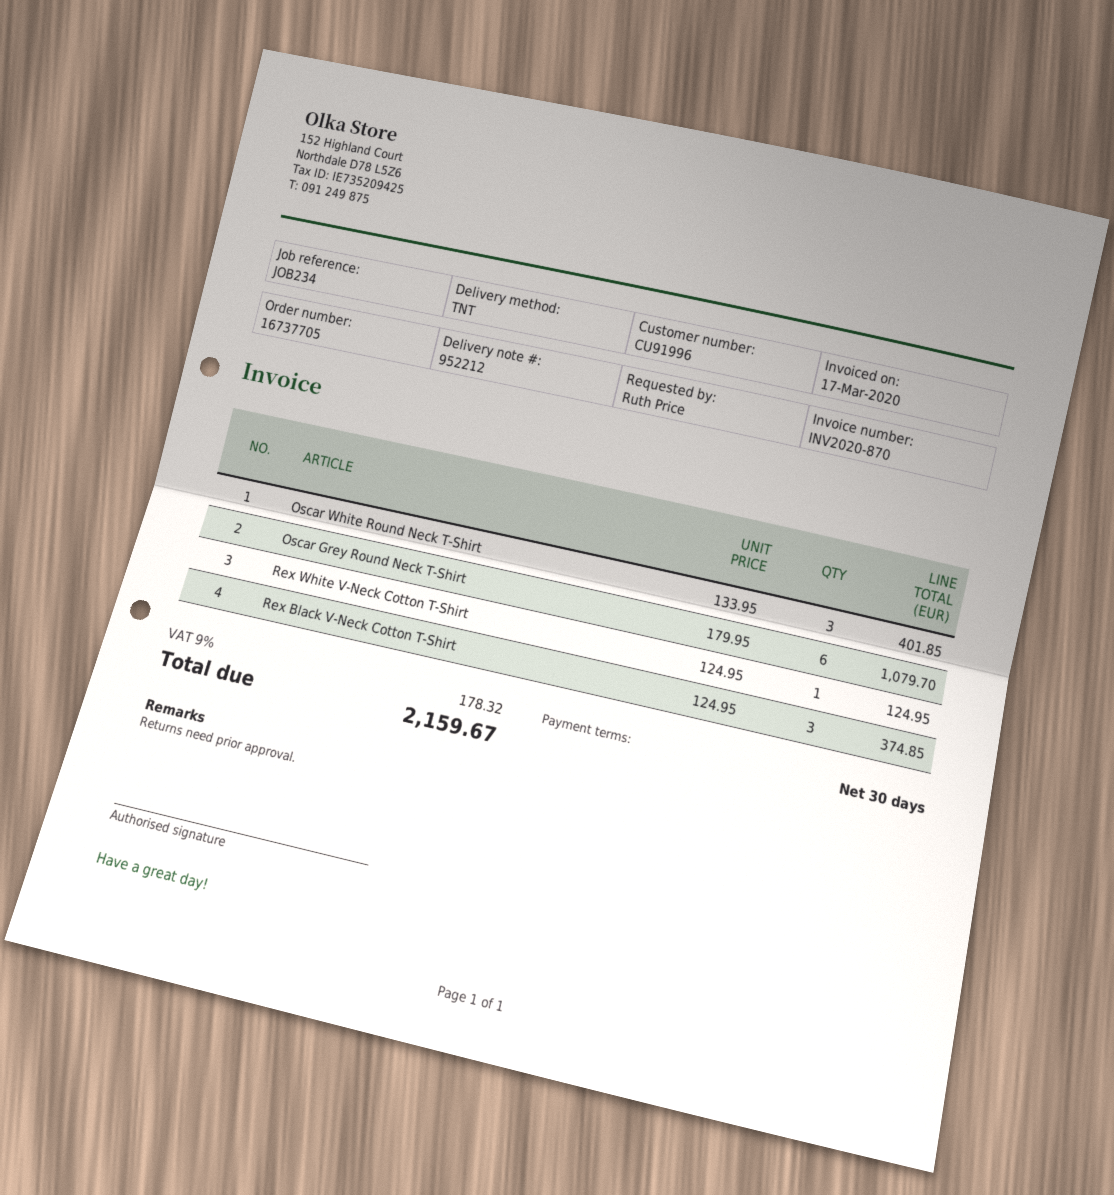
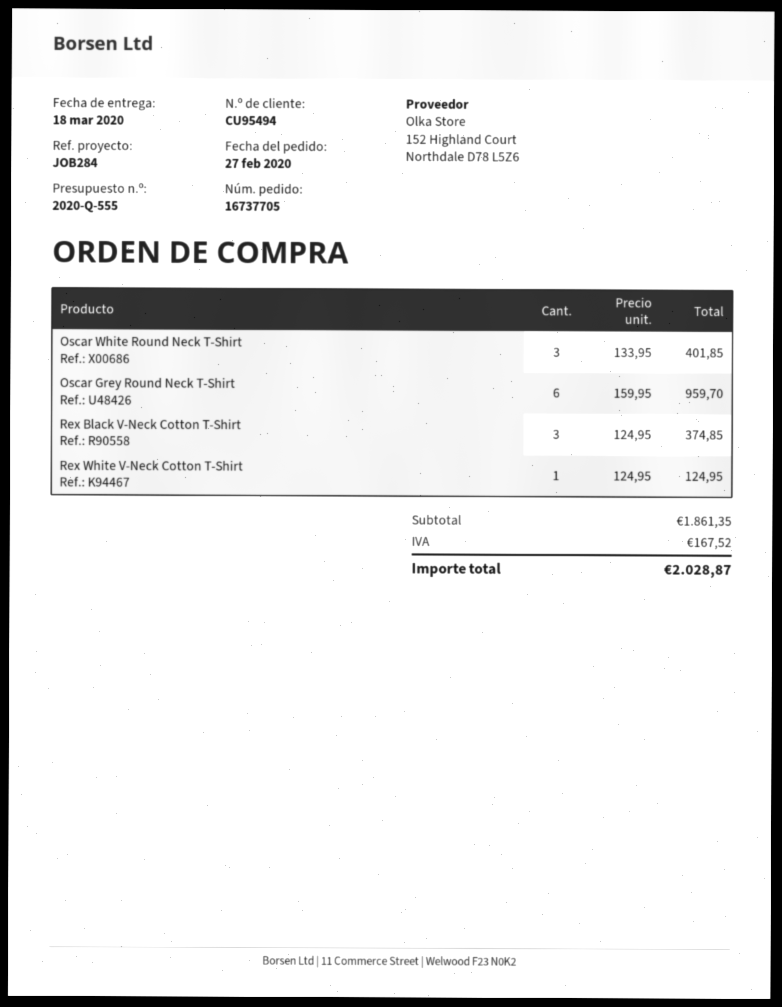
customer number: CU91996 -> CU95494
reference: JOB234 -> JOB284
Oscar Grey Round Neck T-Shirt: 6 x 179.95 = 1079.70 -> 6 x 159.95 = 959.70
tax: 178.32 -> 167.52
total: 2159.67 -> 2028.87

